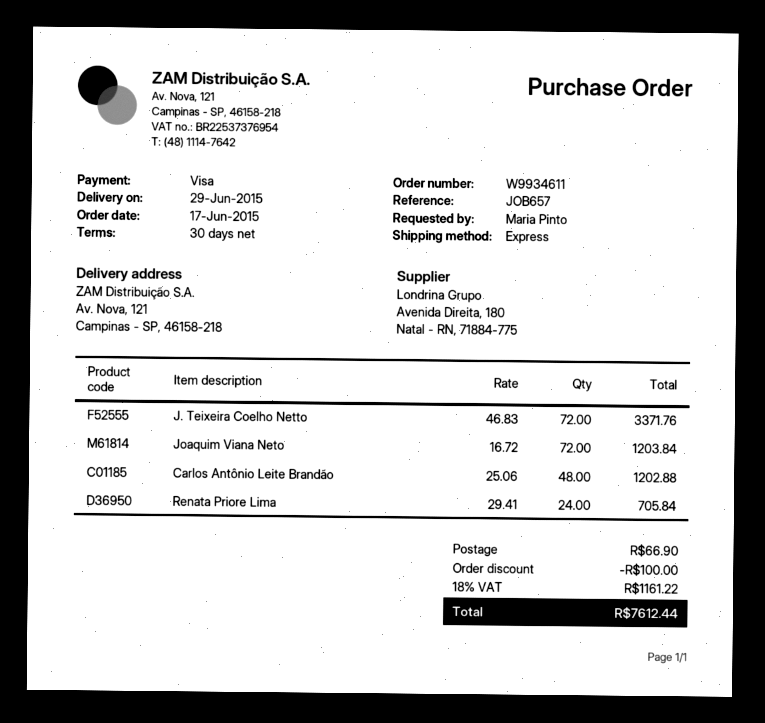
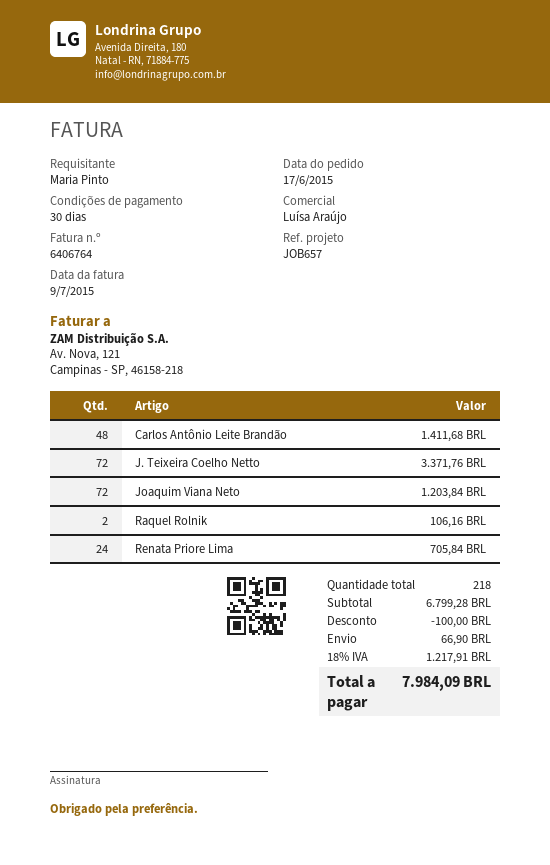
Carlos Antônio Leite Brandão: 48 for 1202.88 -> 48 for 1411.68
Raquel Rolnik: none -> 2 for 106.16
tax: 18% = 1161.22 -> 18% = 1217.91
total: 7612.44 -> 7984.09

